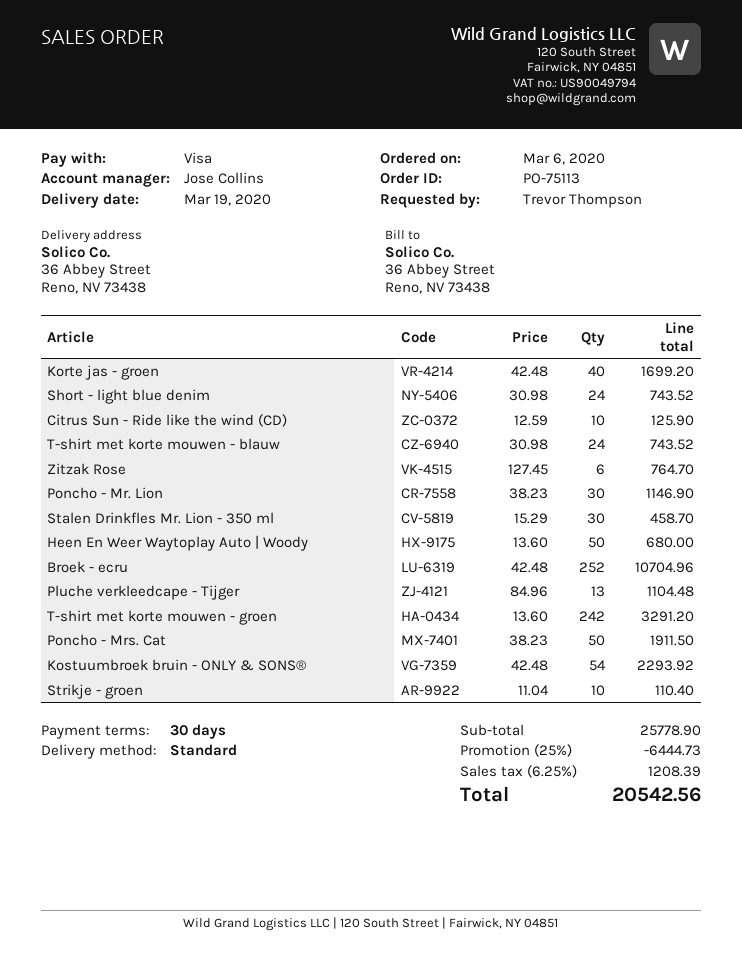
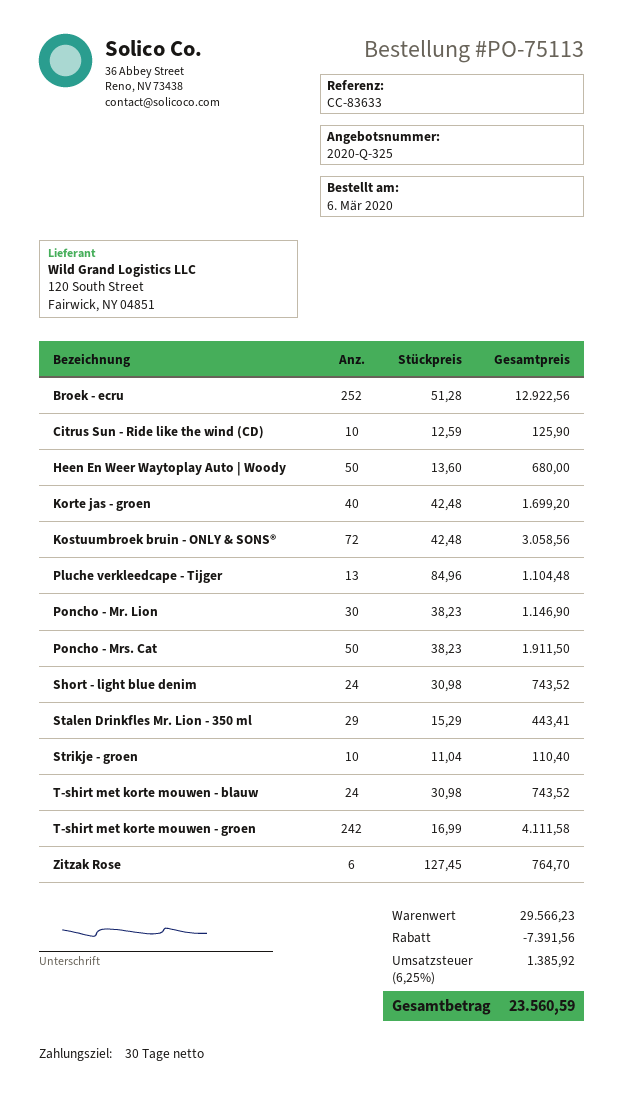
Stalen Drinkfles Mr. Lion - 350 ml: 30 x 15.29 = 458.70 -> 29 x 15.29 = 443.41
Broek - ecru: 252 x 42.48 = 10704.96 -> 252 x 51.28 = 12922.56
T-shirt met korte mouwen - groen: 242 x 13.60 = 3291.20 -> 242 x 16.99 = 4111.58
Kostuumbroek bruin - ONLY & SONS®: 54 x 42.48 = 2293.92 -> 72 x 42.48 = 3058.56
subtotal: 25778.90 -> 29566.23
discount: 6444.73 -> 7391.56
tax: 6.25% = 1208.39 -> 6.25% = 1385.92
total: 20542.56 -> 23560.59

